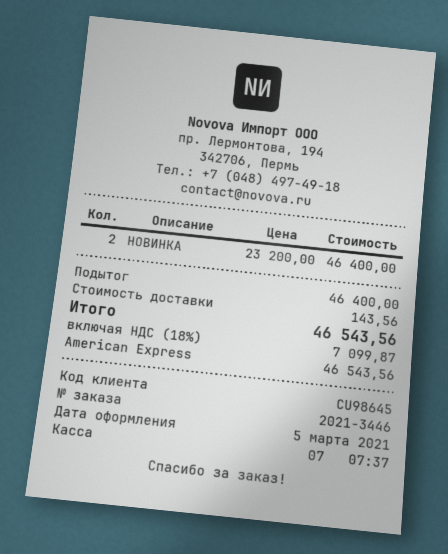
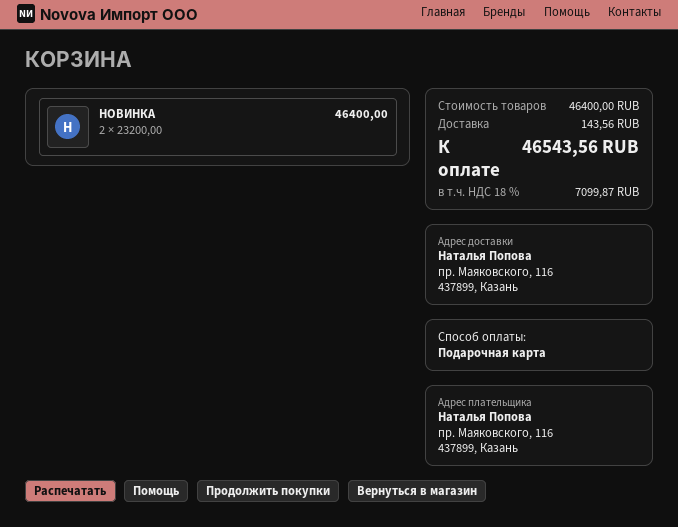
payment method: American Express -> gift card

